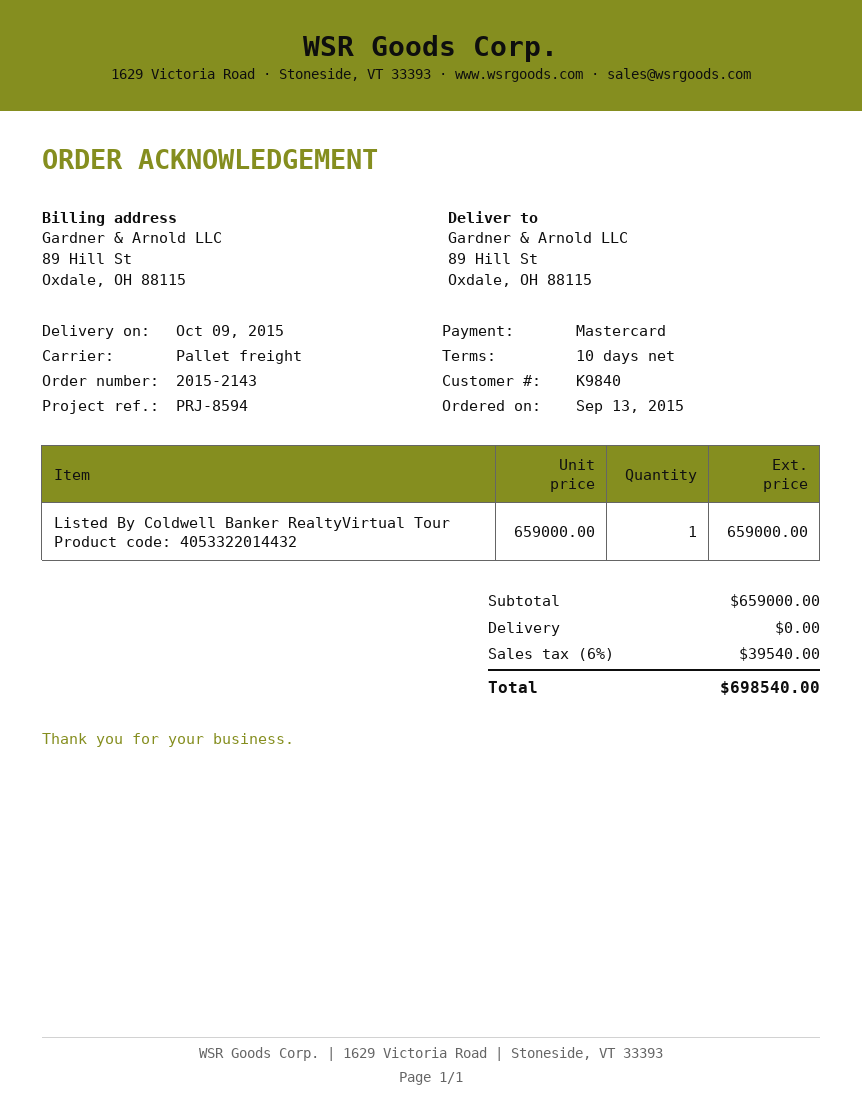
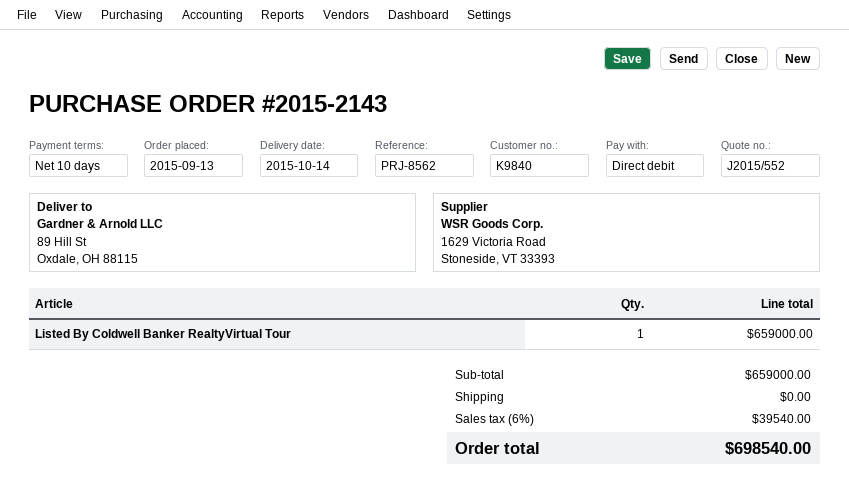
delivery date: 2015-10-09 -> 2015-10-14
reference: PRJ-8594 -> PRJ-8562
payment method: Mastercard -> direct debit

